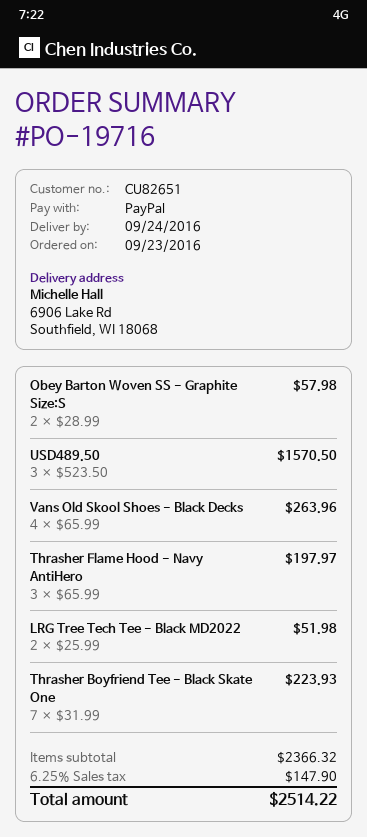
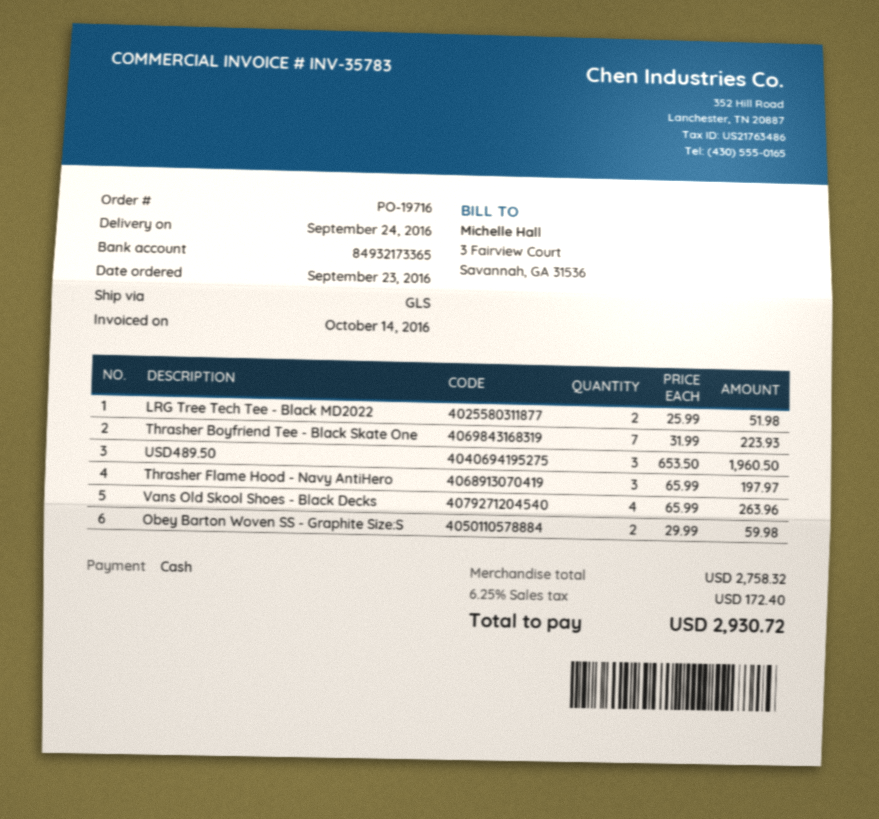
payment method: PayPal -> cash
Obey Barton Woven SS - Graphite Size:S: 2 x 28.99 = 57.98 -> 2 x 29.99 = 59.98
USD489.50: 3 x 523.50 = 1570.50 -> 3 x 653.50 = 1960.50
subtotal: 2366.32 -> 2758.32
tax: 6.25% = 147.90 -> 6.25% = 172.40
total: 2514.22 -> 2930.72

